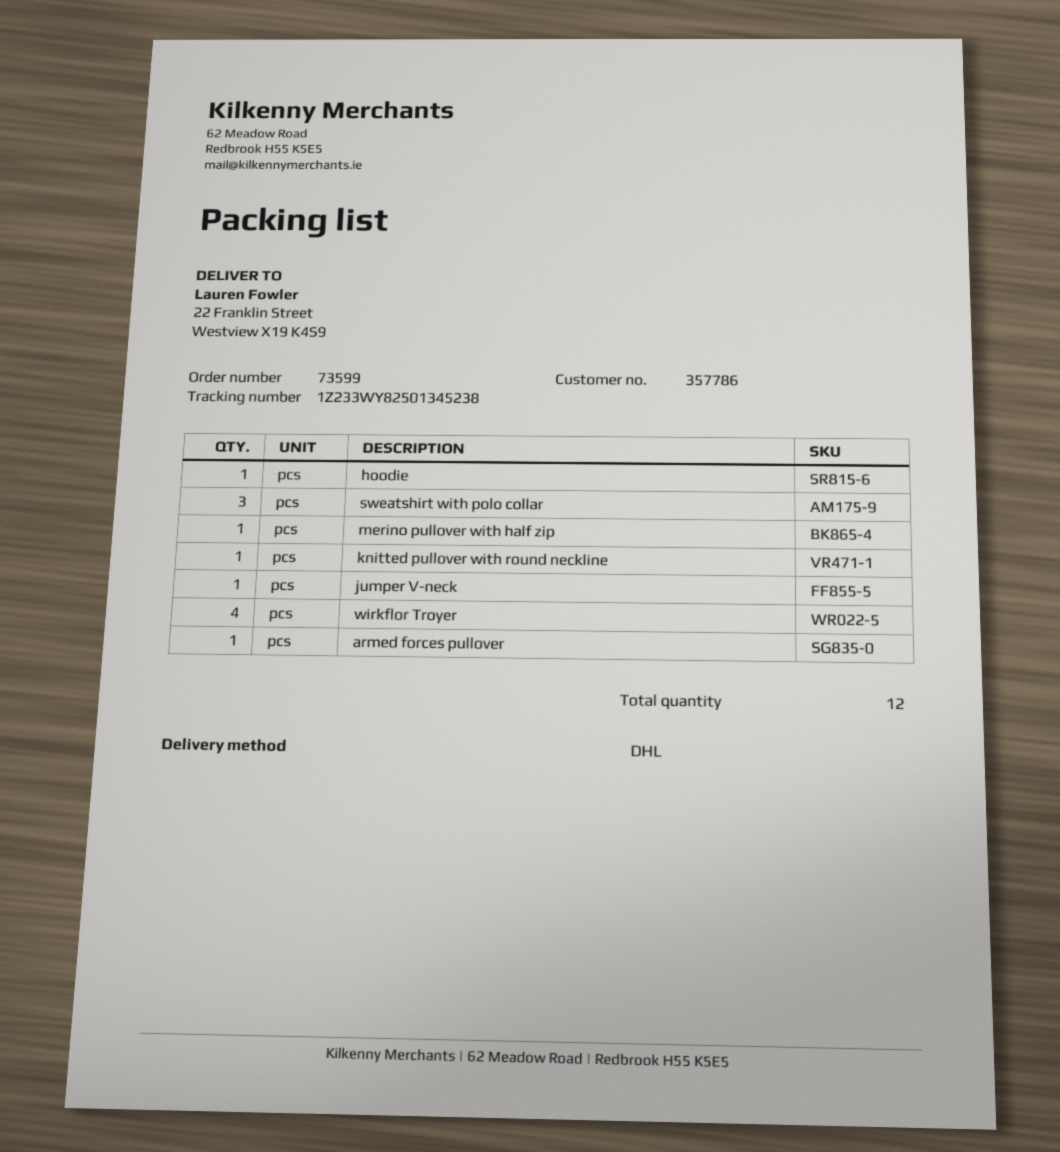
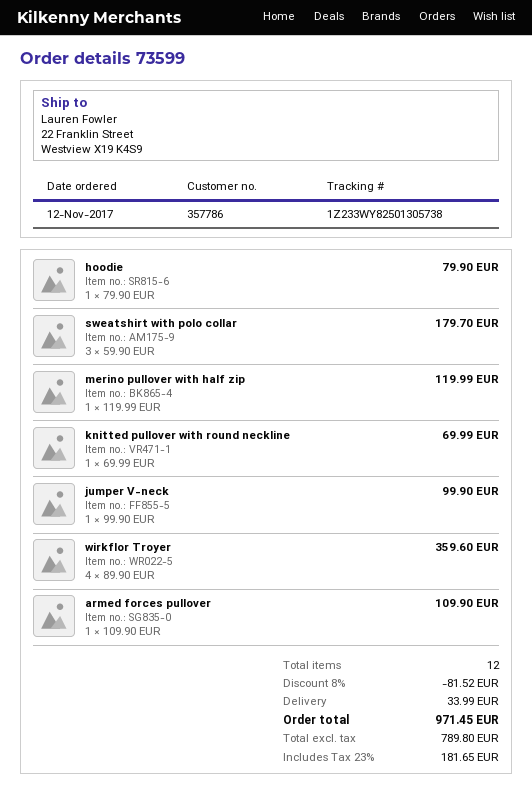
tracking number: 1Z233WY82501345238 -> 1Z233WY82501305738

